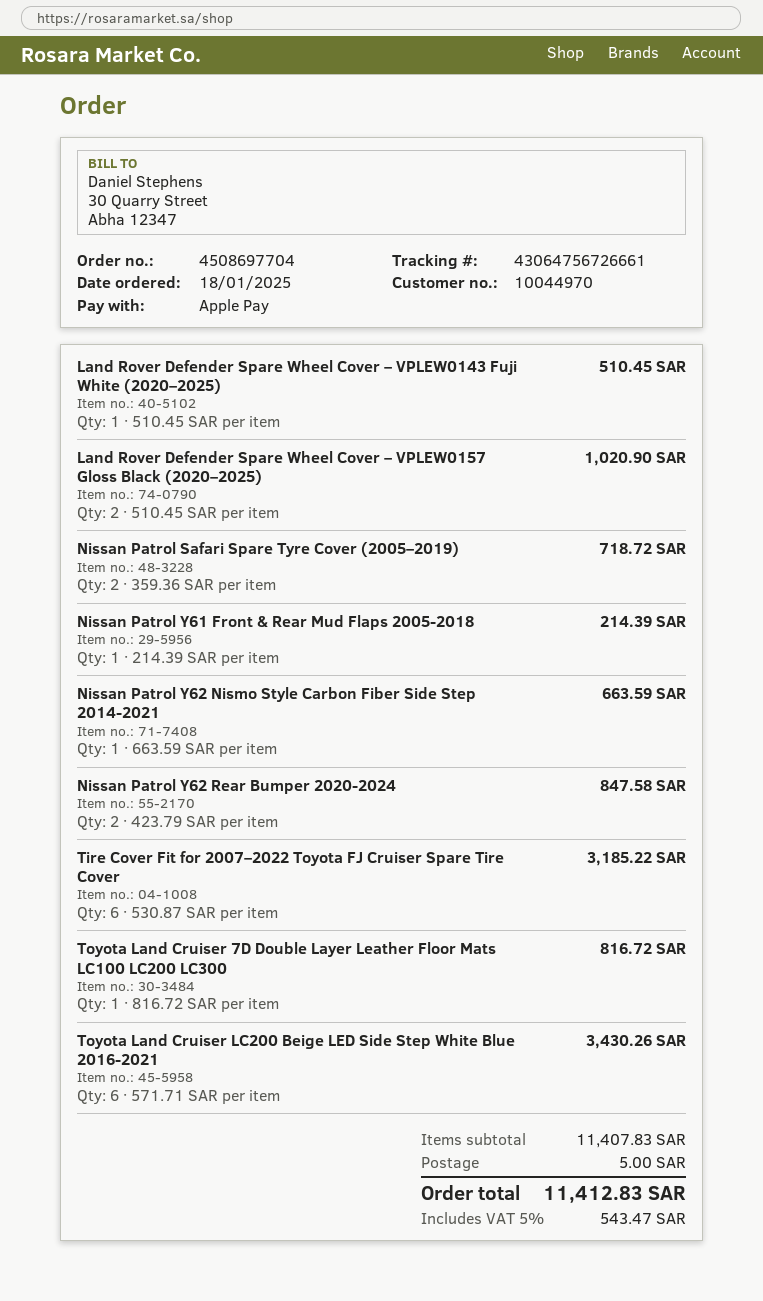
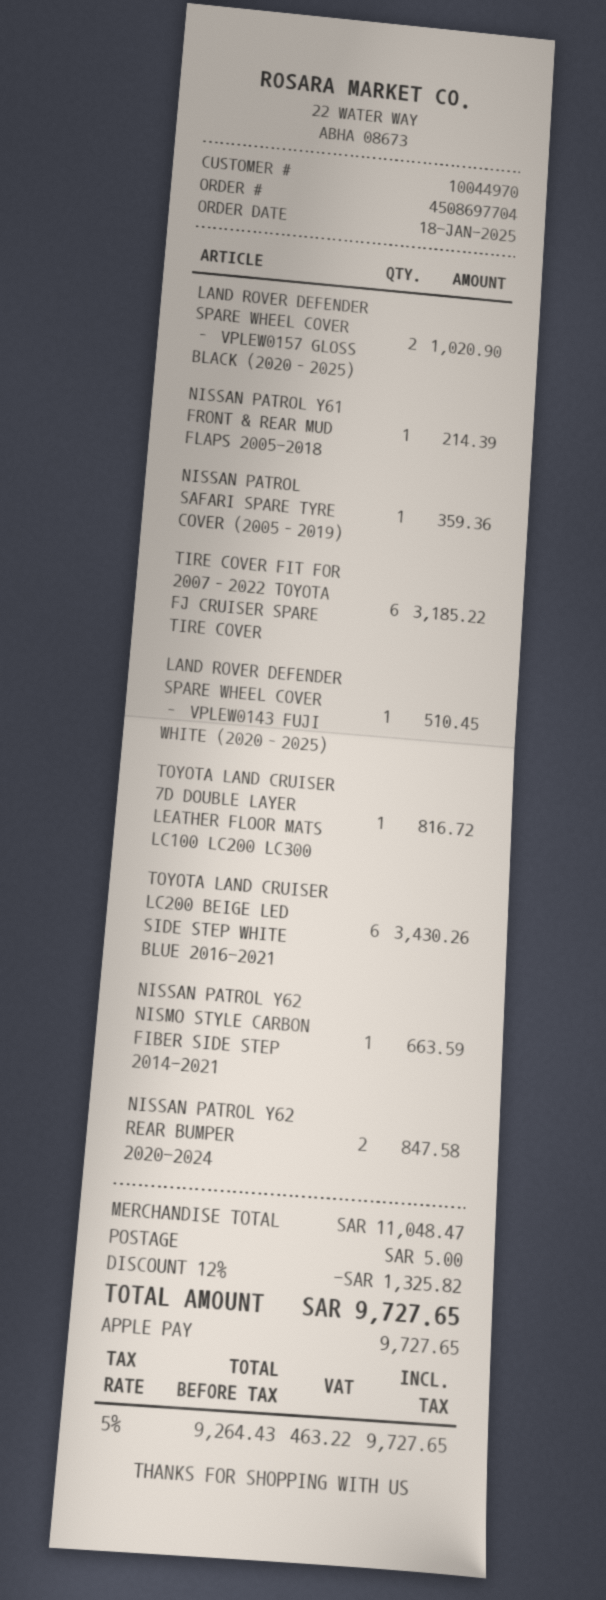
Nissan Patrol Safari Spare Tyre Cover (2005–2019): 2 for 718.72 -> 1 for 359.36
subtotal: 11407.83 -> 11048.47
discount: none -> 12% = 1325.82
tax: 5% = 543.47 -> 5% = 463.22
total: 11412.83 -> 9727.65

